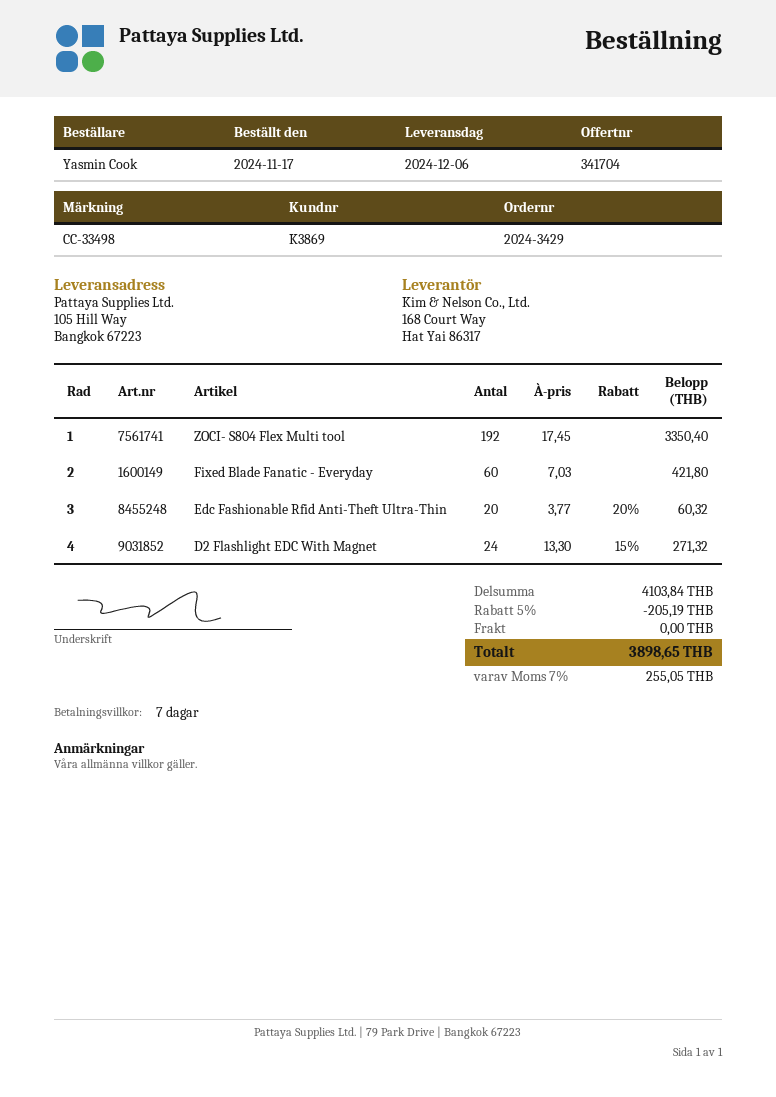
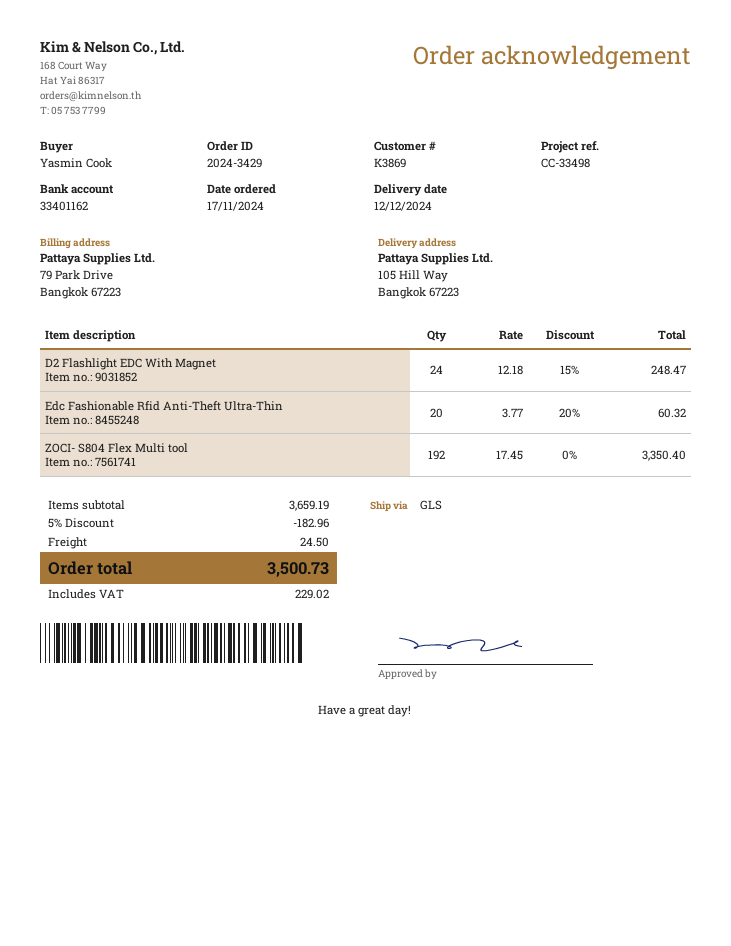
delivery date: 2024-12-06 -> 2024-12-12
Fixed Blade Fanatic - Everyday: 60 x 7.03 = 421.80 -> none
D2 Flashlight EDC With Magnet: 24 x 13.30 - 15% = 271.32 -> 24 x 12.18 - 15% = 248.47
subtotal: 4103.84 -> 3659.19
discount: 5% = 205.19 -> 5% = 182.96
shipping: 0.00 -> 24.50
tax: 255.05 -> 229.02
total: 3898.65 -> 3500.73

